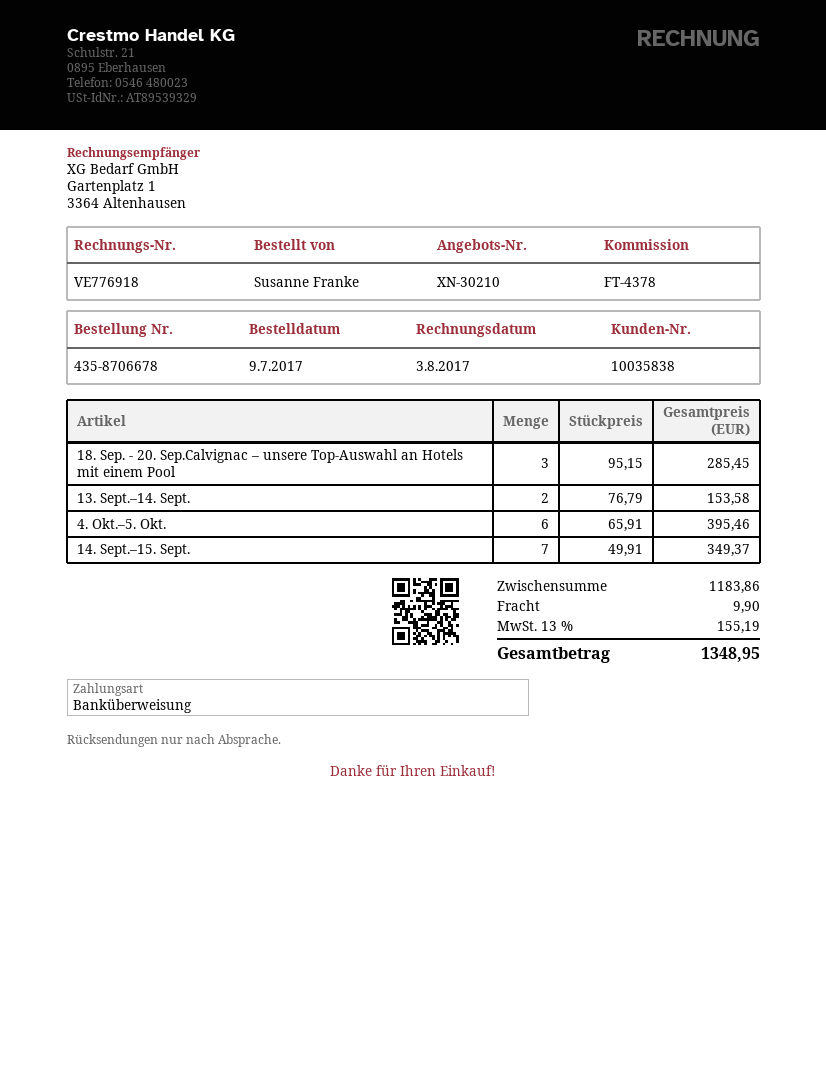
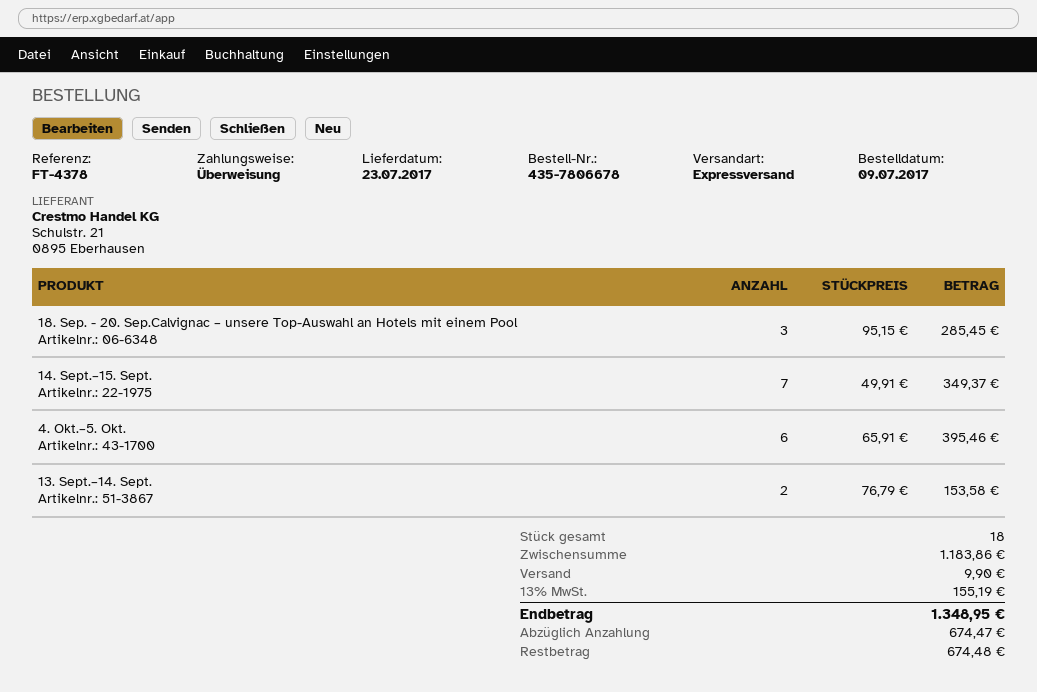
order number: 435-8706678 -> 435-7806678

